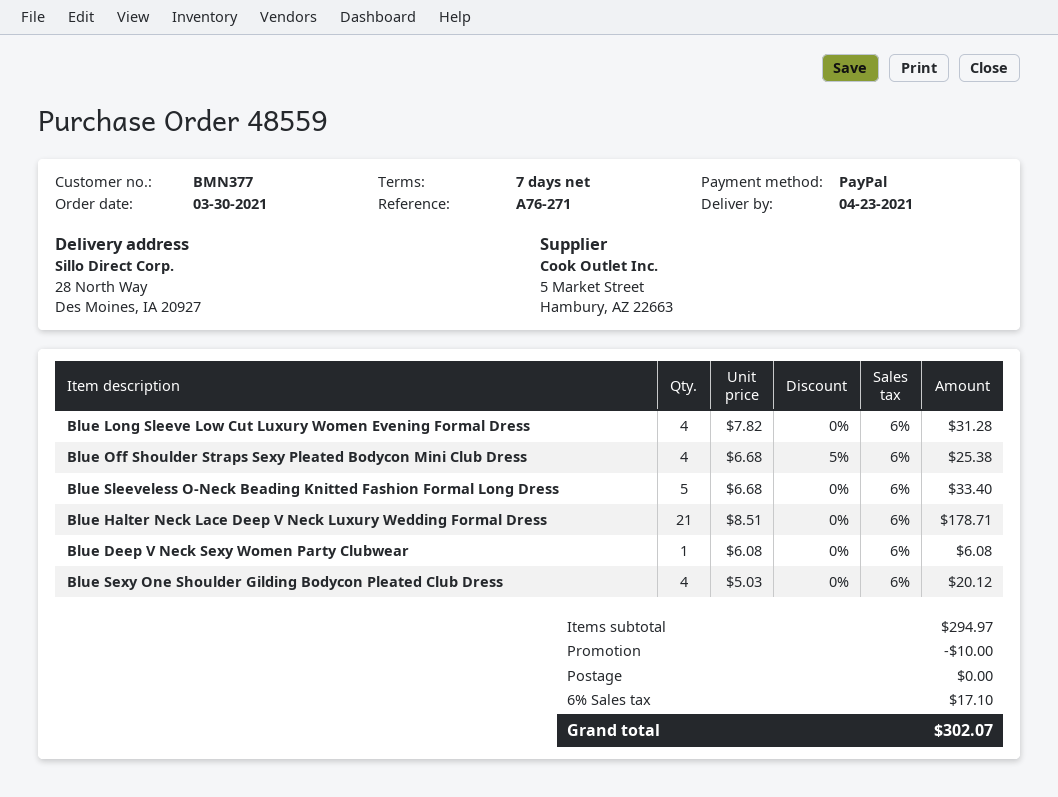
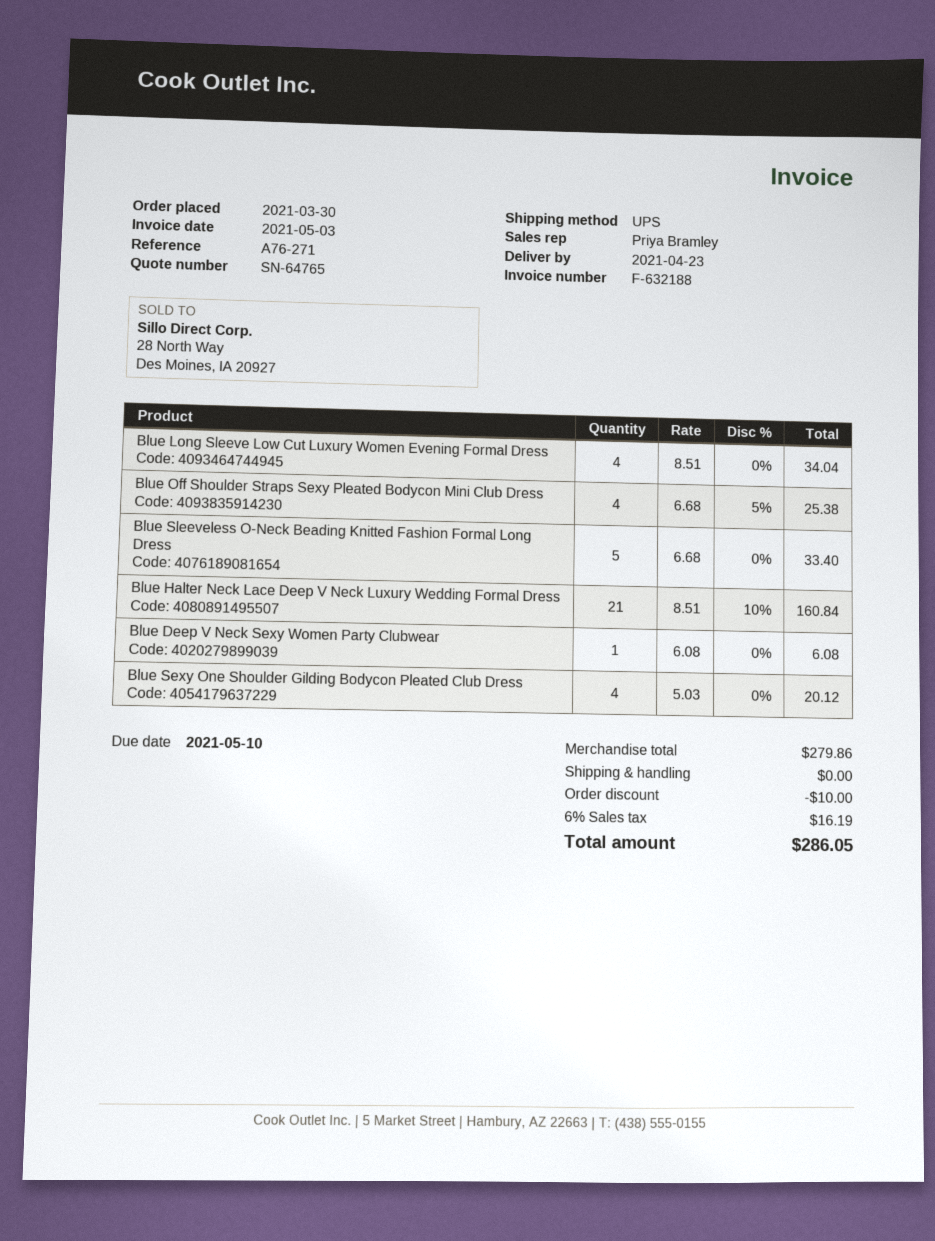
Blue Long Sleeve Low Cut Luxury Women Evening Formal Dress: 4 x 7.82 = 31.28 -> 4 x 8.51 = 34.04
Blue Halter Neck Lace Deep V Neck Luxury Wedding Formal Dress: 21 x 8.51 = 178.71 -> 21 x 8.51 - 10% = 160.84
subtotal: 294.97 -> 279.86
tax: 6% = 17.10 -> 6% = 16.19
total: 302.07 -> 286.05

